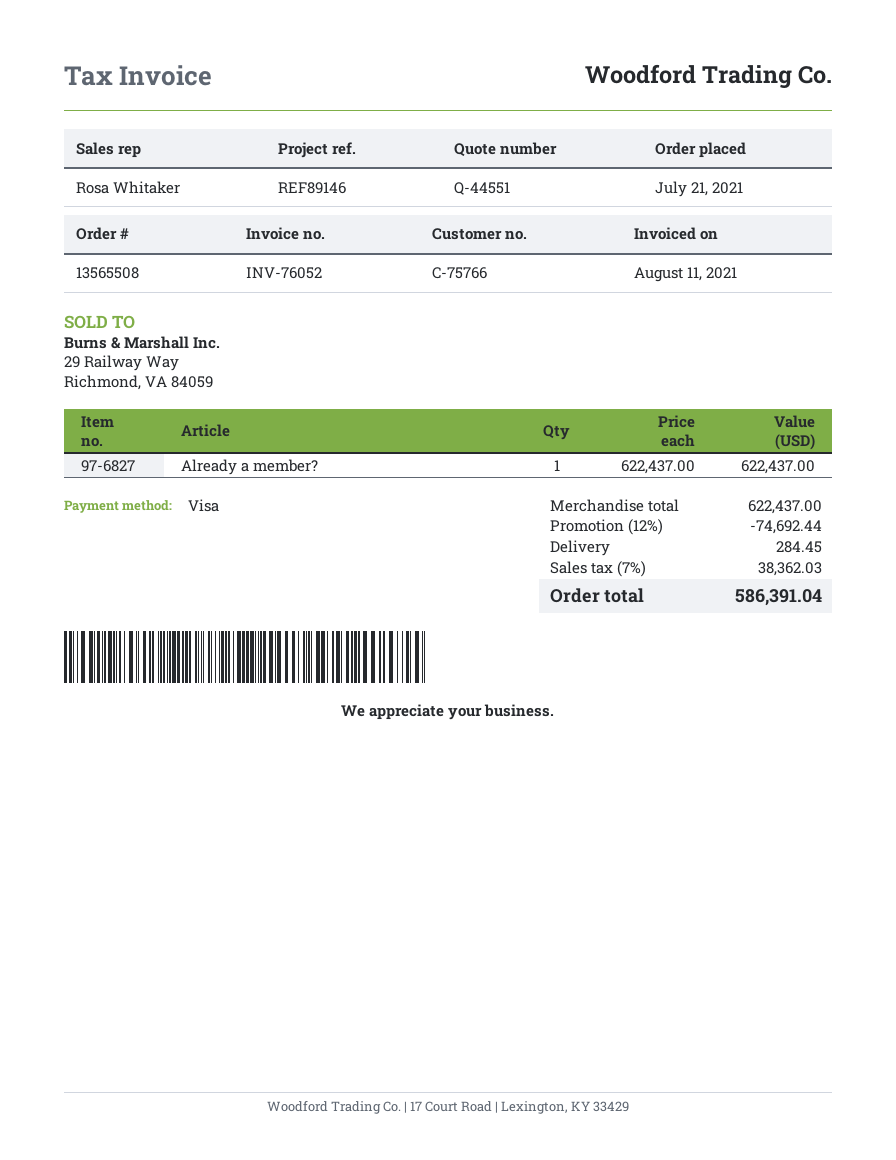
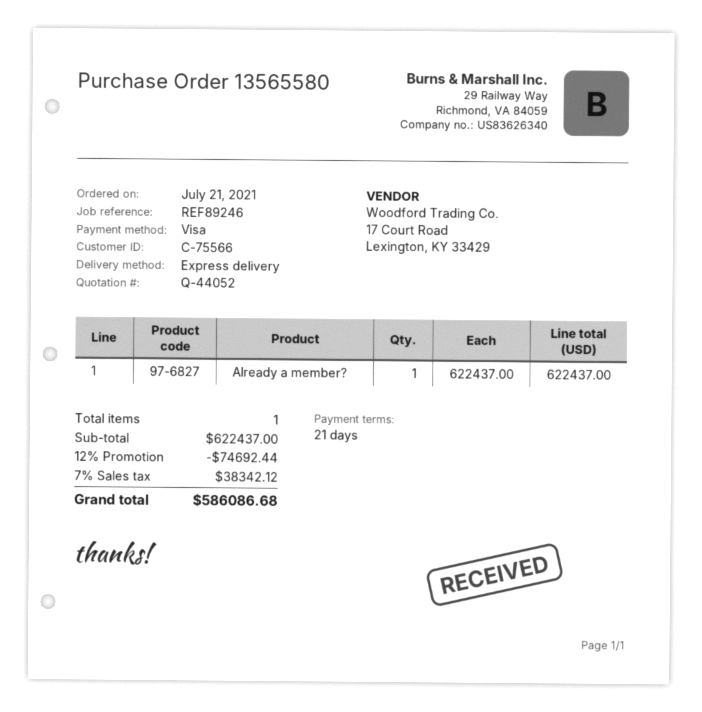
quote number: Q-44551 -> Q-44052
order number: 13565508 -> 13565580
customer number: C-75766 -> C-75566
reference: REF89146 -> REF89246
shipping: 284.45 -> none
tax: 7% = 38362.03 -> 7% = 38342.12
total: 586391.04 -> 586086.68

